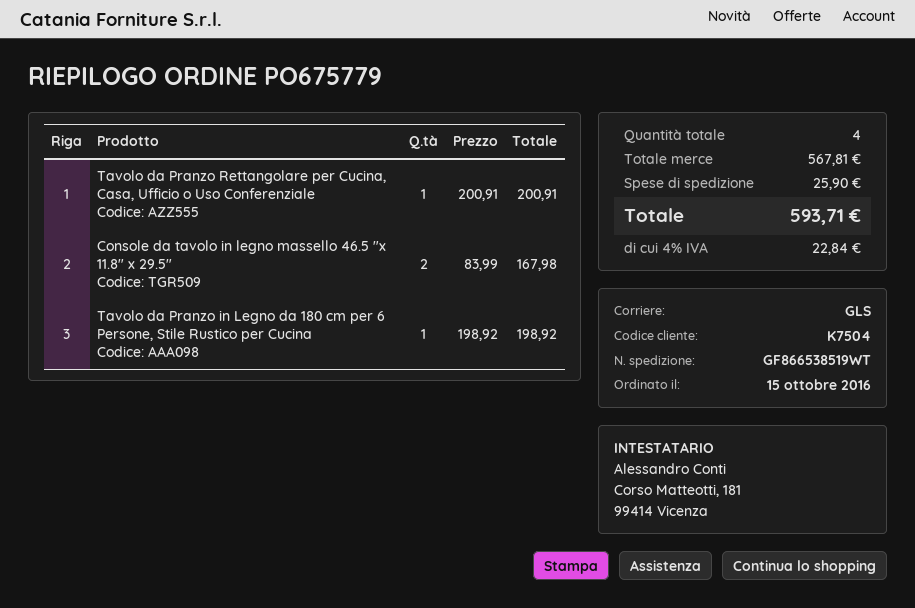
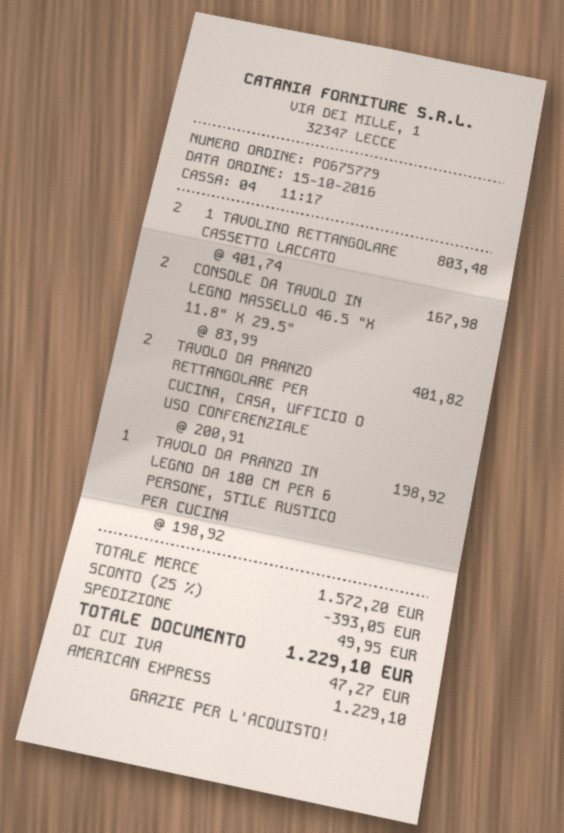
Tavolo da Pranzo Rettangolare per Cucina, Casa, Ufficio o Uso Conferenziale: 1 x 200.91 = 200.91 -> 2 x 200.91 = 401.82
1 TAVOLINO RETTANGOLARE CASSETTO LACCATO: none -> 2 x 401.74 = 803.48
subtotal: 567.81 -> 1572.20
discount: none -> 25% = 393.05
shipping: 25.90 -> 49.95
tax: 22.84 -> 47.27
total: 593.71 -> 1229.10

